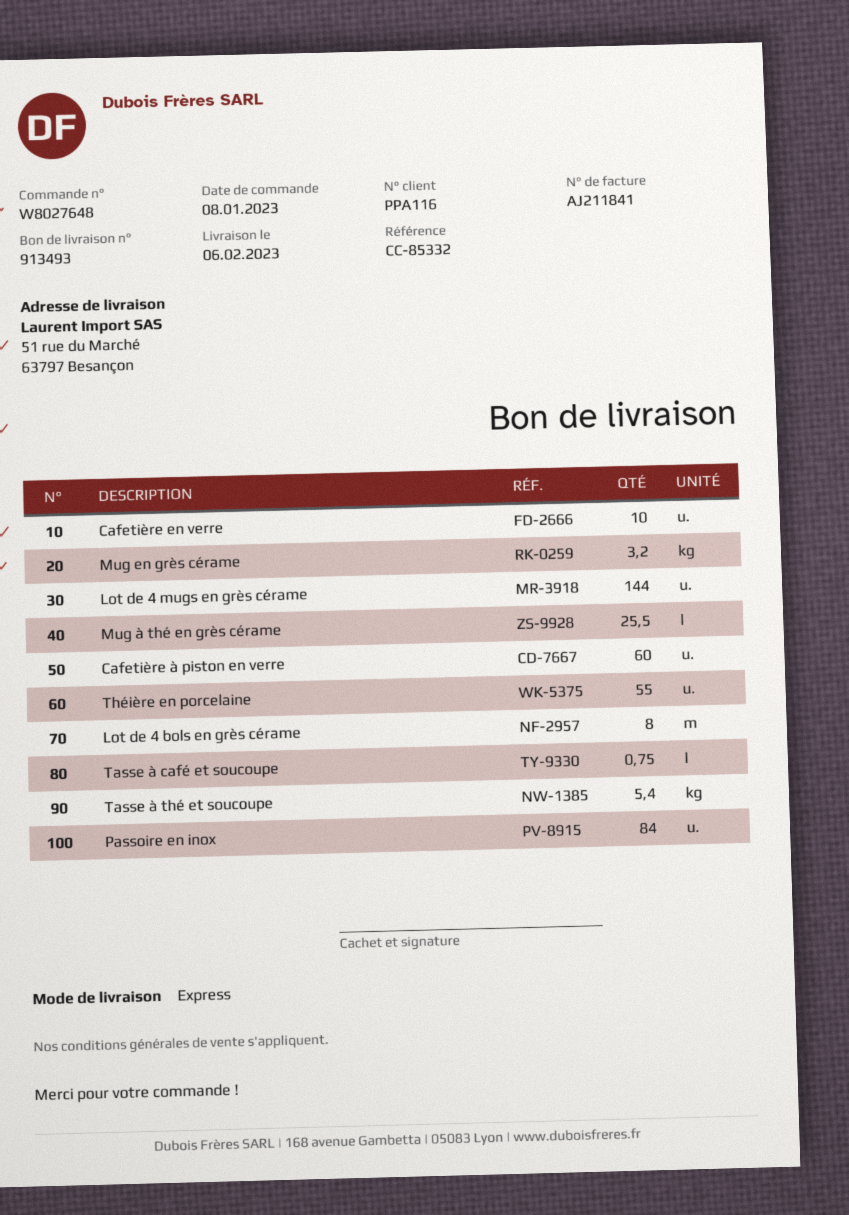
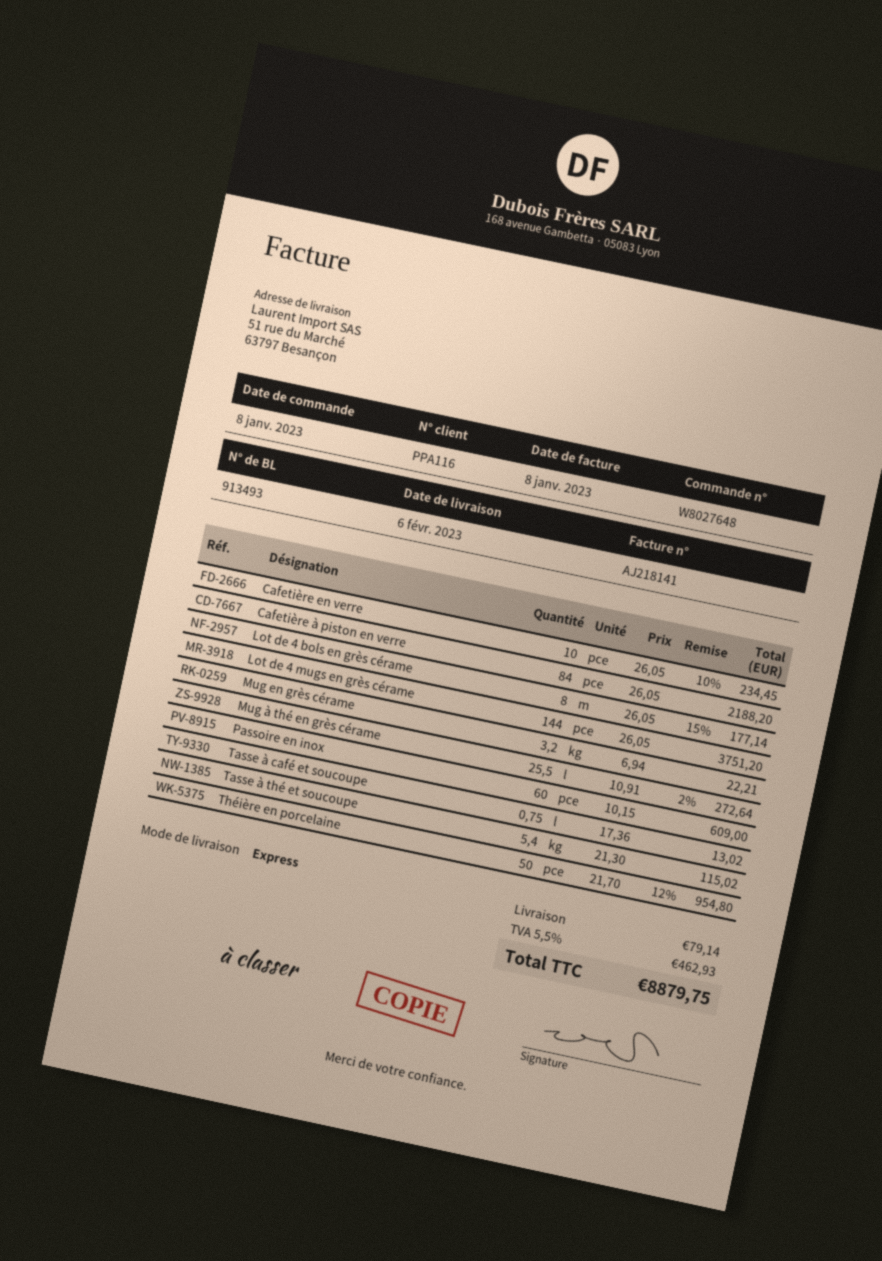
invoice number: AJ211841 -> AJ218141
Cafetière à piston en verre: 60 -> 84
Théière en porcelaine: 55 -> 50
Passoire en inox: 84 -> 60

